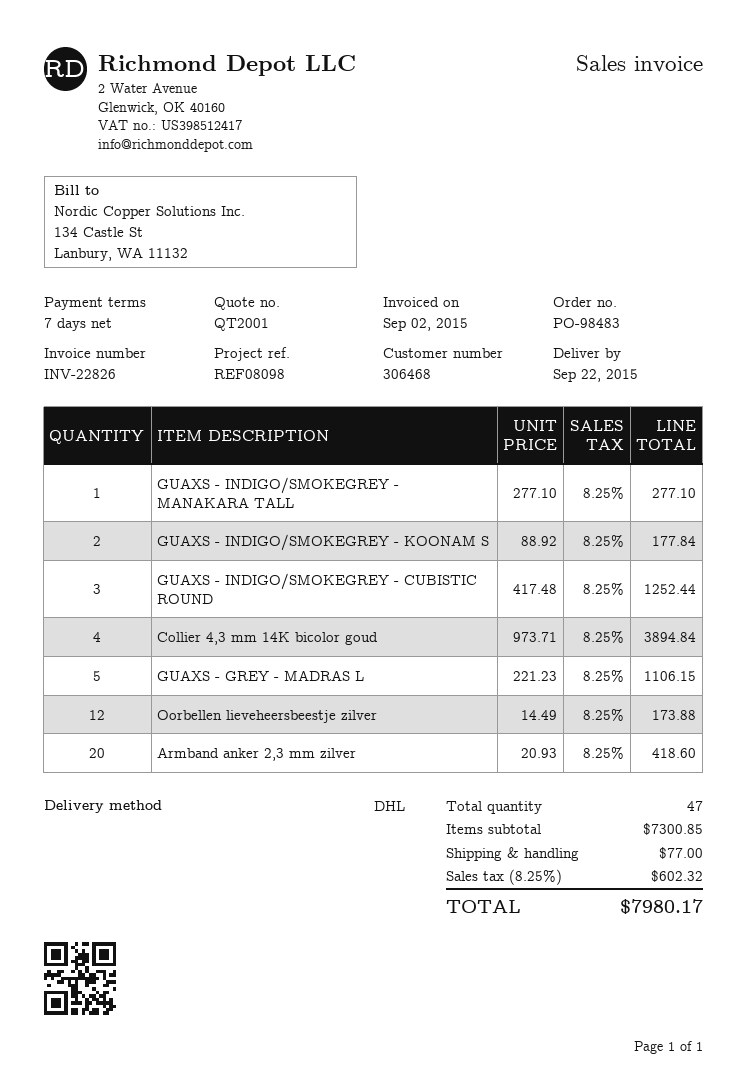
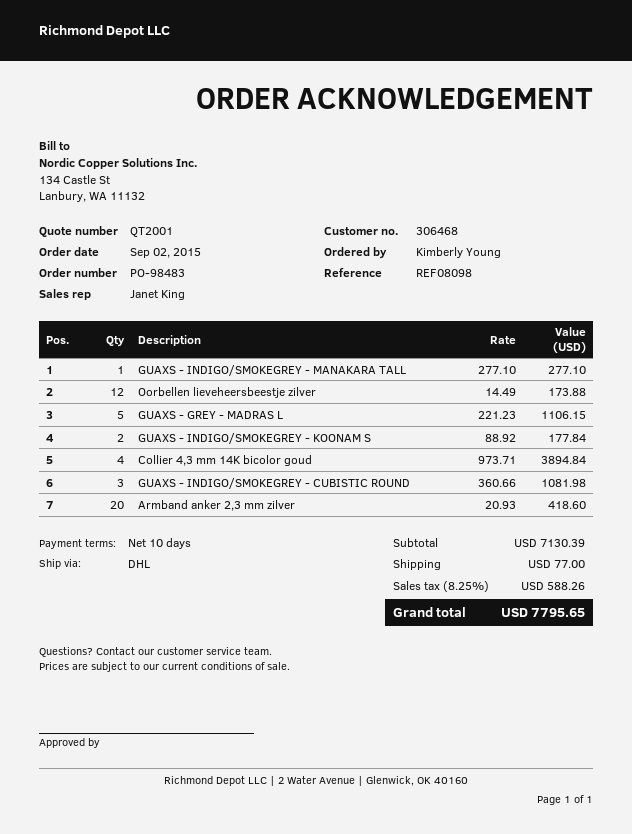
payment terms: 7 days -> 10 days
GUAXS - INDIGO/SMOKEGREY - CUBISTIC ROUND: 3 x 417.48 = 1252.44 -> 3 x 360.66 = 1081.98
subtotal: 7300.85 -> 7130.39
tax: 8.25% = 602.32 -> 8.25% = 588.26
total: 7980.17 -> 7795.65

